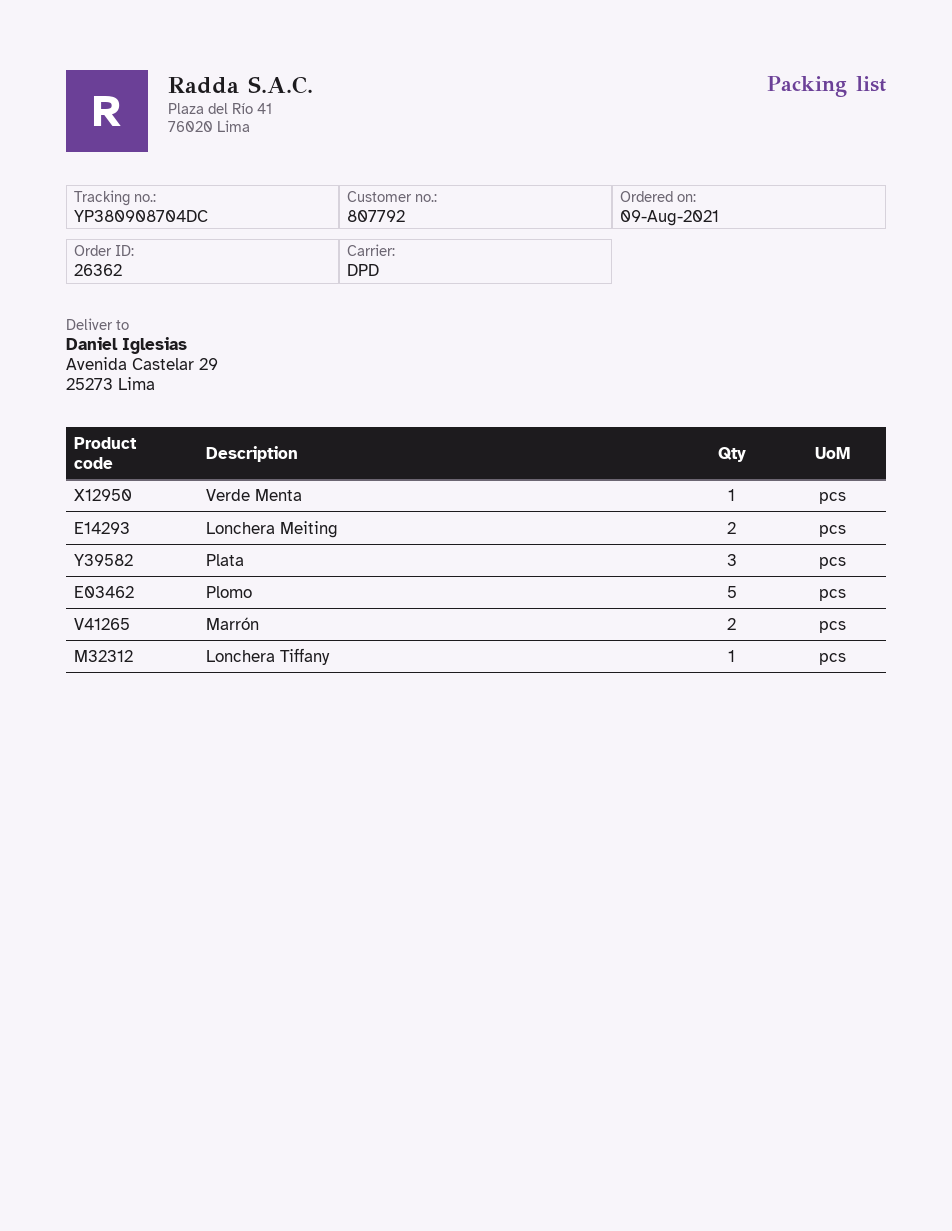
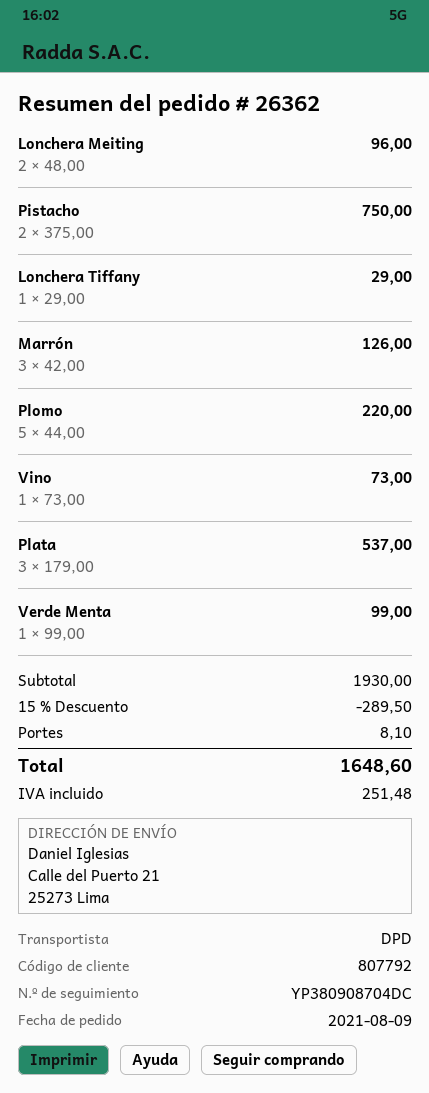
ship to: Avenida Castelar 29, 25273 Lima -> Calle del Puerto 21, 25273 Lima
Marrón: 2 -> 3
Pistacho: none -> 2
Vino: none -> 1

